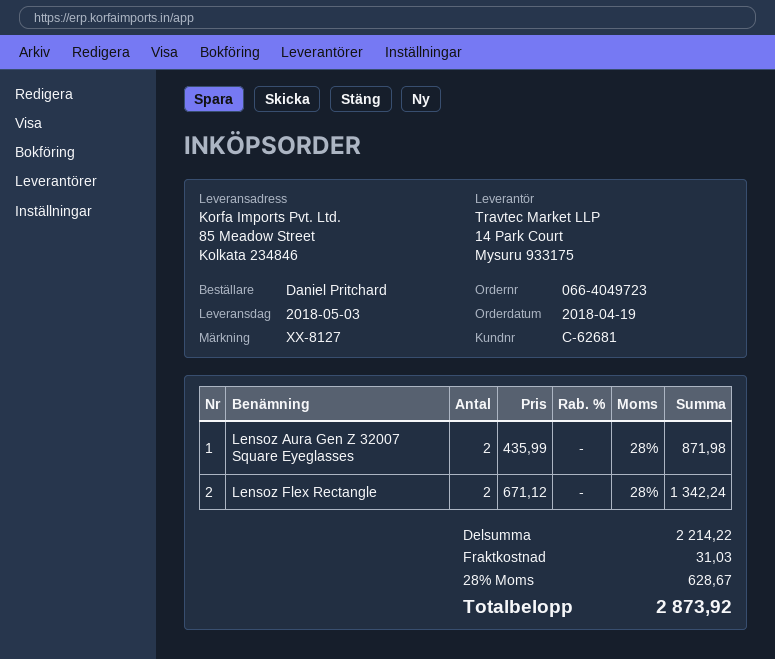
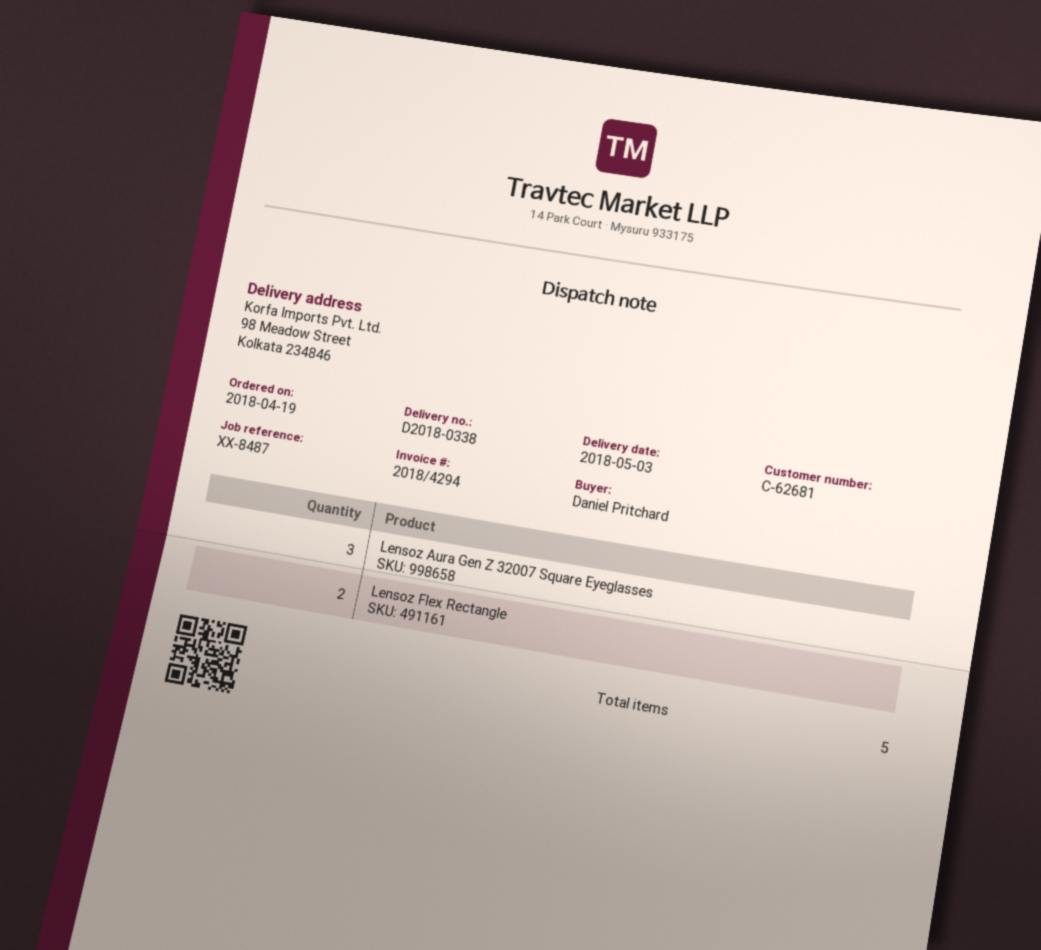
reference: XX-8127 -> XX-8487
ship to: 85 Meadow Street, Kolkata 234846 -> 98 Meadow Street, Kolkata 234846
Lensoz Aura Gen Z 32007 Square Eyeglasses: 2 -> 3

